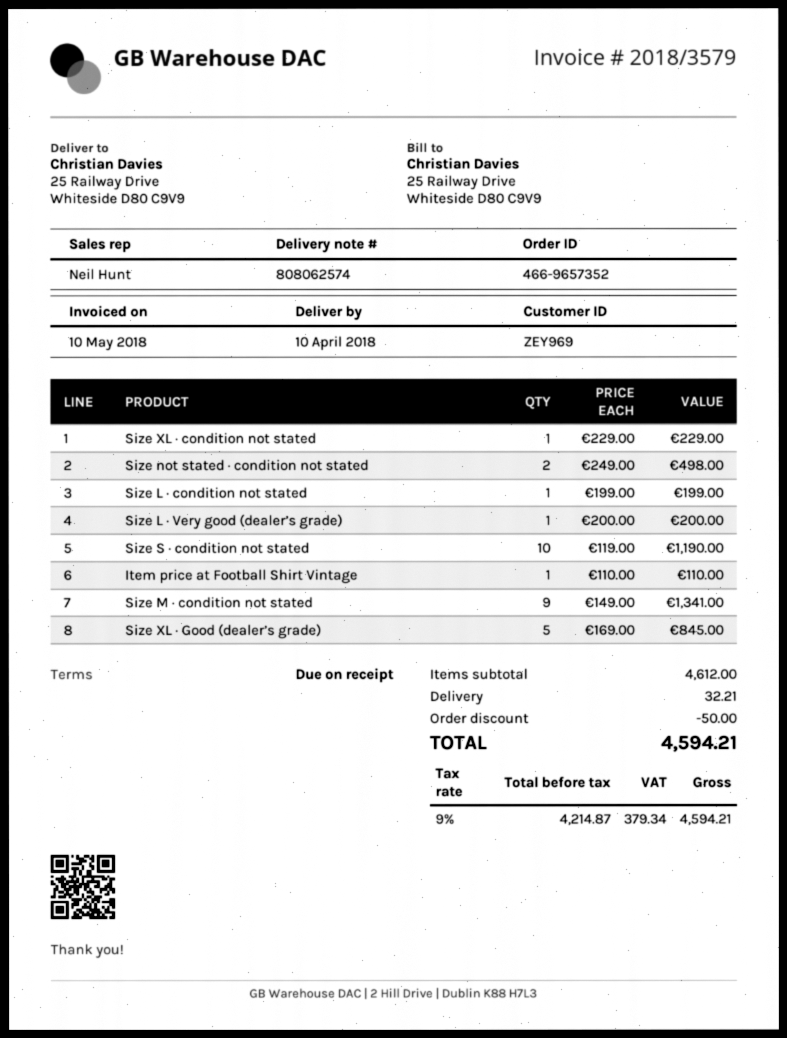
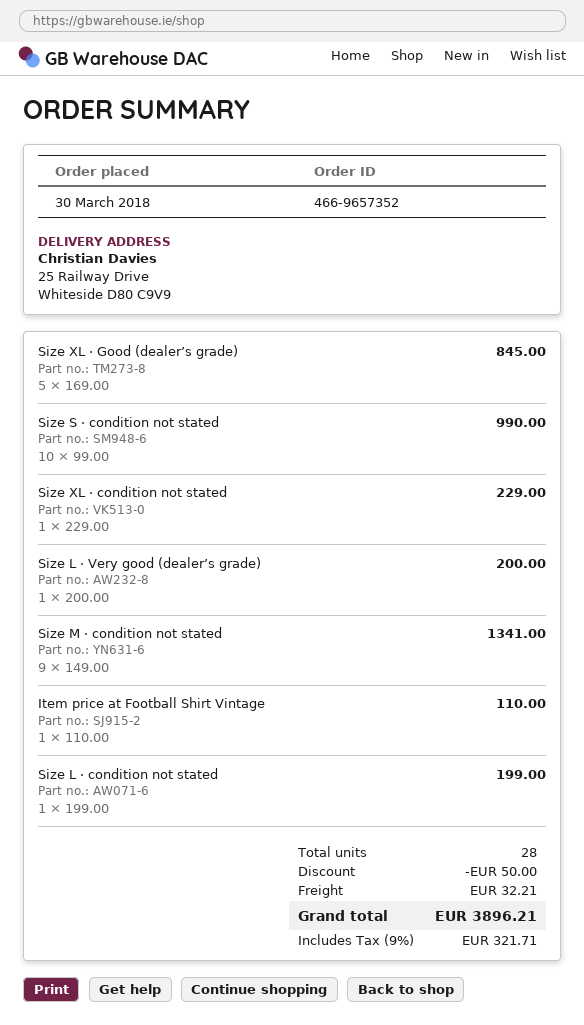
Size not stated · condition not stated: 2 x 249.00 = 498.00 -> none
Size S · condition not stated: 10 x 119.00 = 1190.00 -> 10 x 99.00 = 990.00
tax: 9% = 379.34 -> 9% = 321.71
total: 4594.21 -> 3896.21

